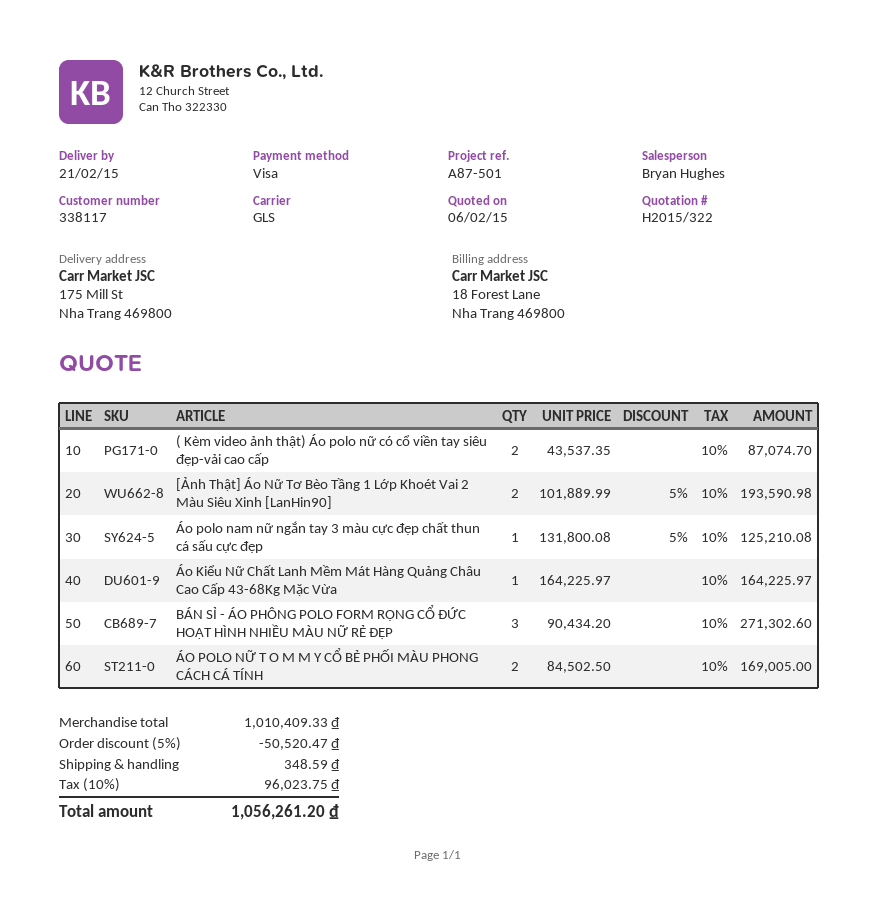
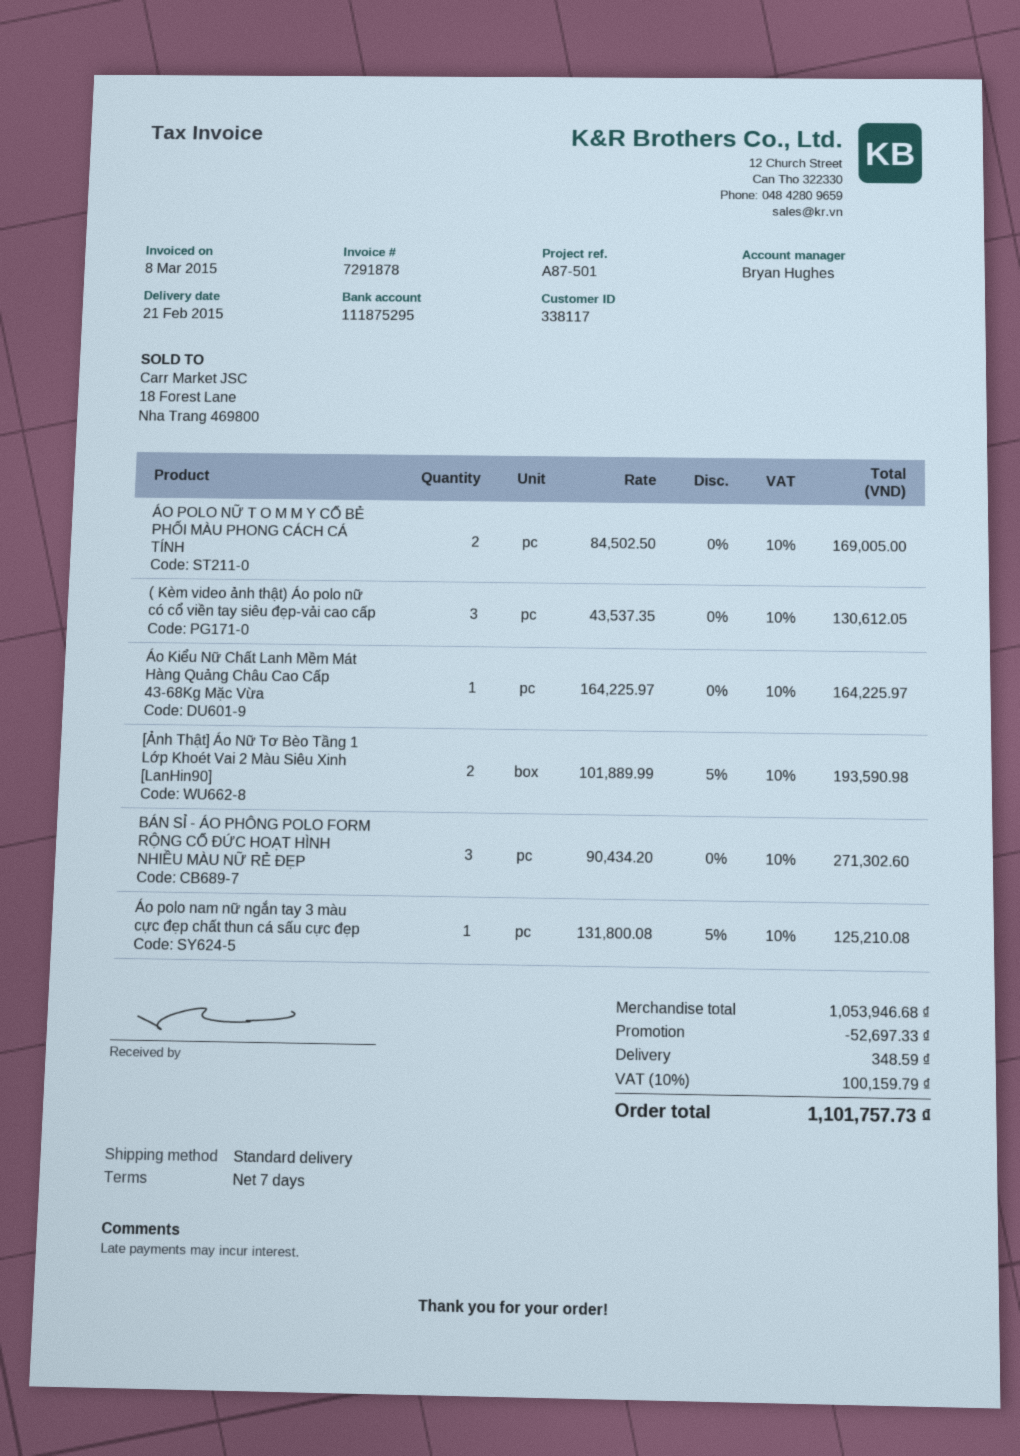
shipping method: GLS -> standard
( Kèm video ảnh thật) Áo polo nữ có cổ viền tay siêu đẹp-vải cao cấp: 2 x 43537.35 = 87074.70 -> 3 x 43537.35 = 130612.05
subtotal: 1010409.33 -> 1053946.68
discount: 50520.47 -> 52697.33
tax: 10% = 96023.75 -> 10% = 100159.79
total: 1056261.20 -> 1101757.73

